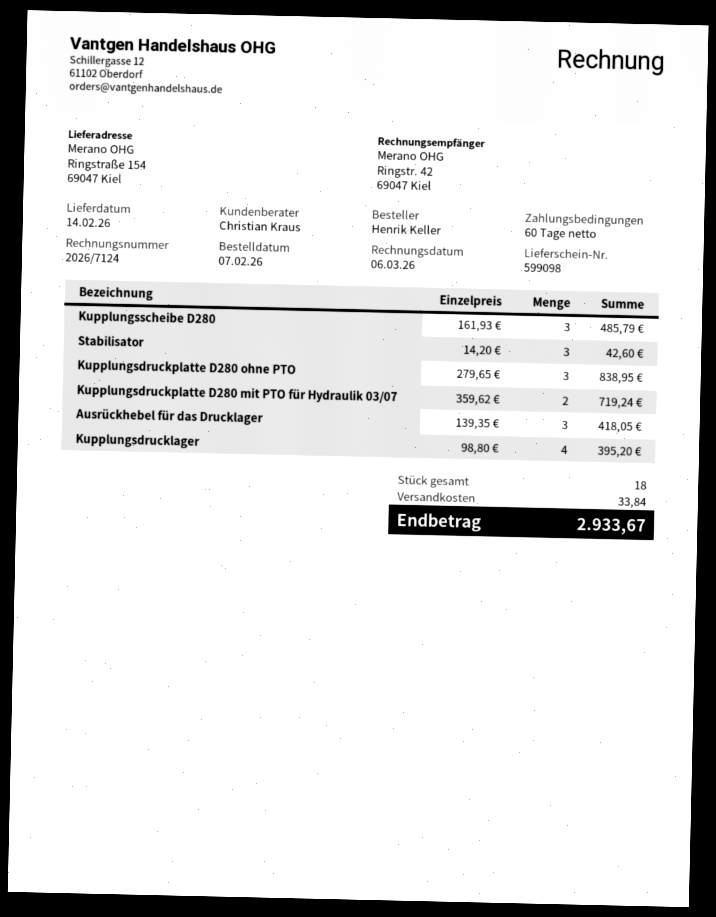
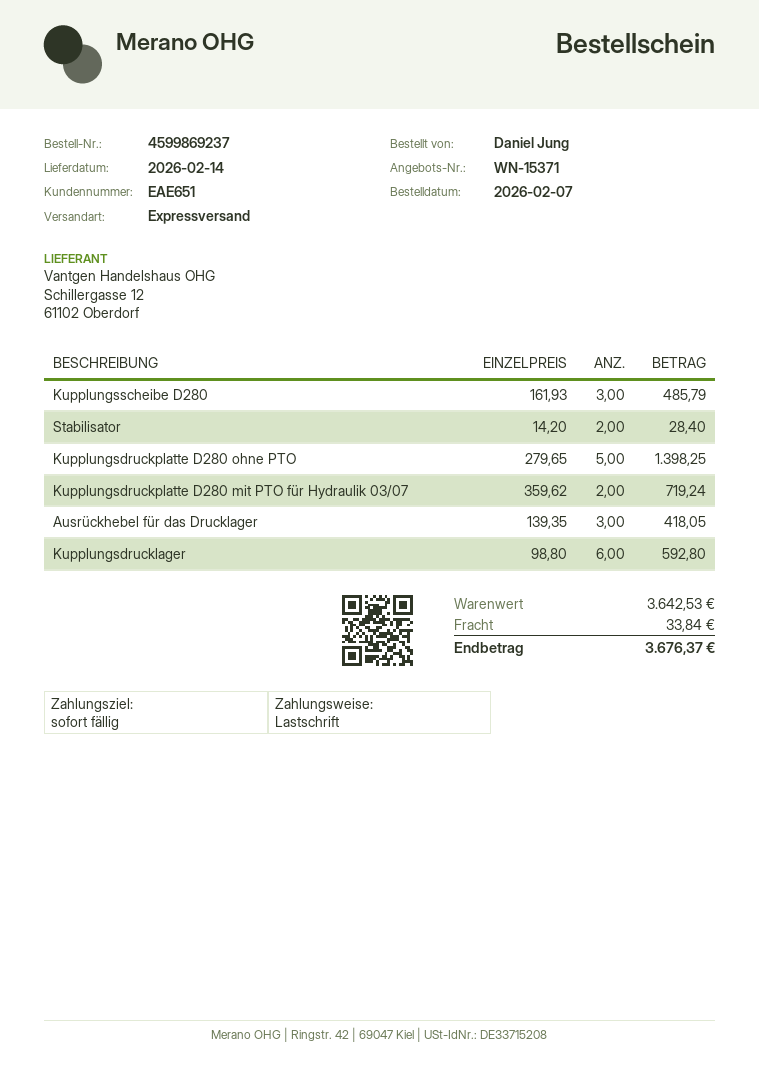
payment terms: 60 days -> on receipt
ordered by: Henrik Keller -> Daniel Jung
Stabilisator: 3 x 14.20 = 42.60 -> 2 x 14.20 = 28.40
Kupplungsdruckplatte D280 ohne PTO: 3 x 279.65 = 838.95 -> 5 x 279.65 = 1398.25
Kupplungsdrucklager: 4 x 98.80 = 395.20 -> 6 x 98.80 = 592.80
total: 2933.67 -> 3676.37

